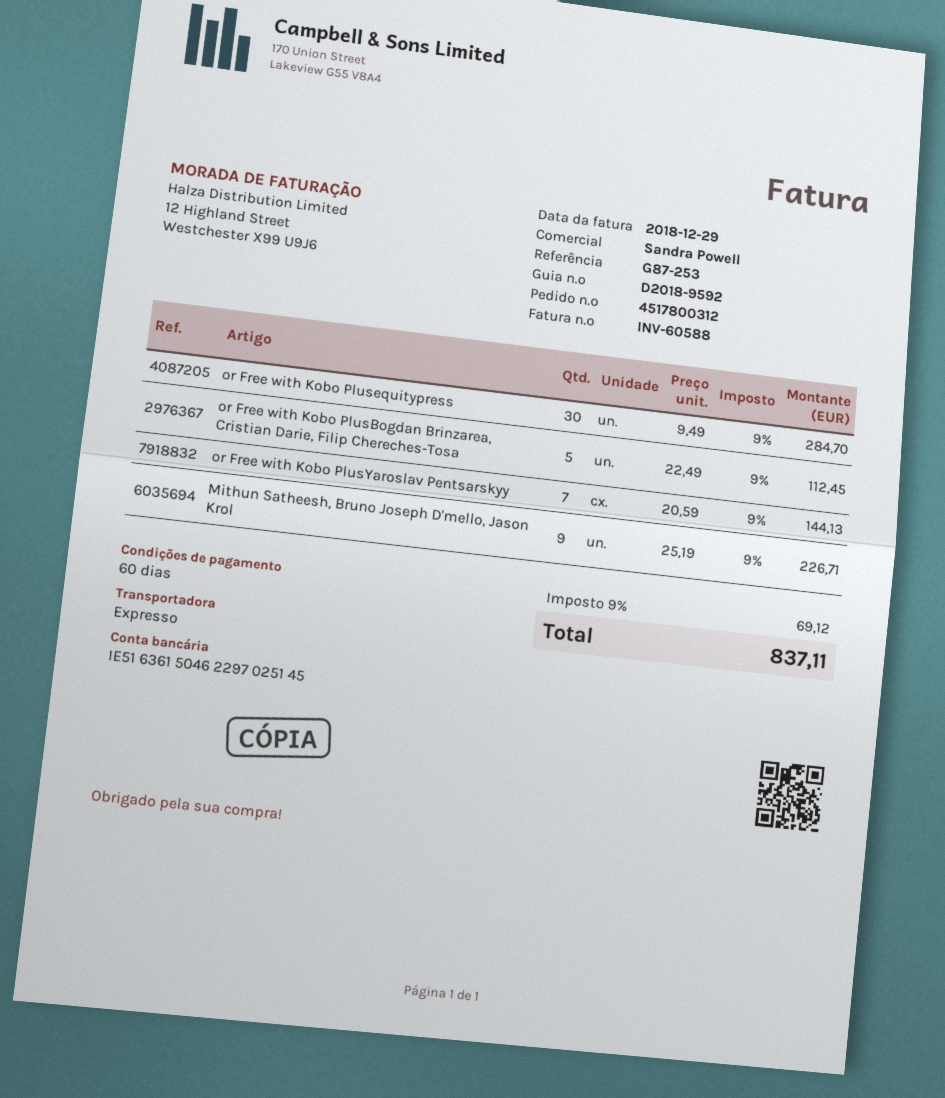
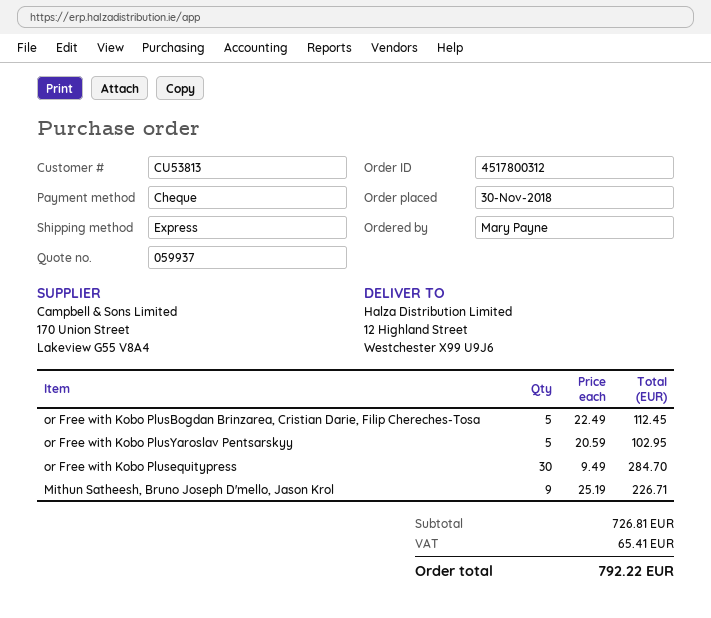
or Free with Kobo PlusYaroslav Pentsarskyy: 7 x 20.59 = 144.13 -> 5 x 20.59 = 102.95
tax: 69.12 -> 65.41
total: 837.11 -> 792.22

